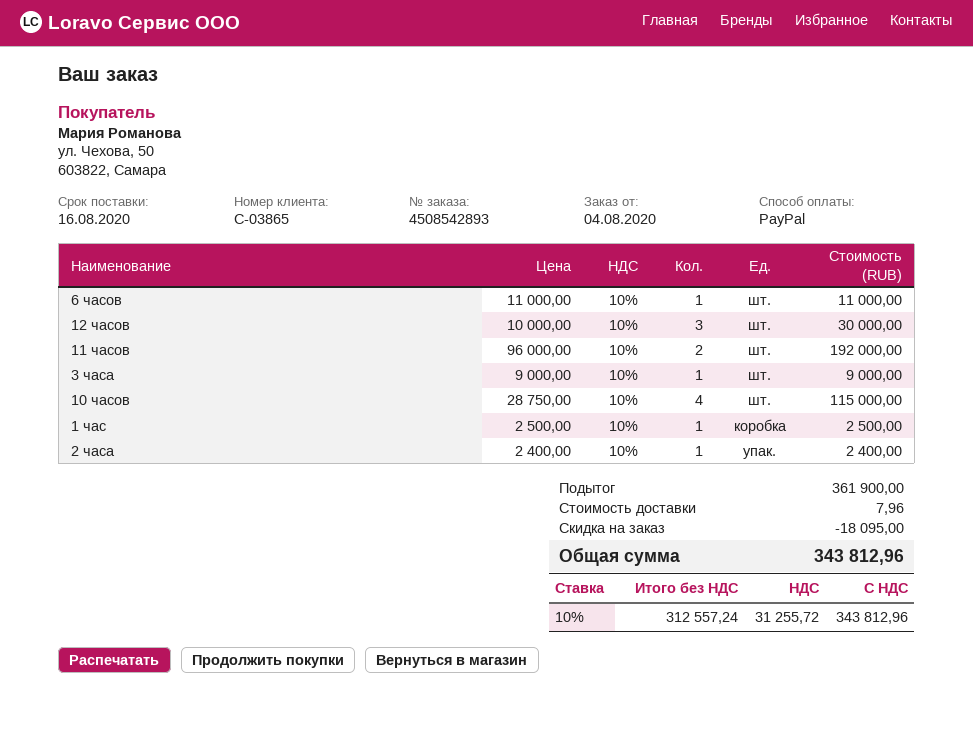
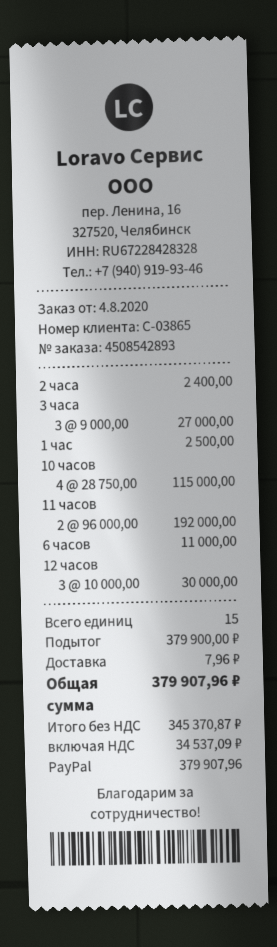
3 часа: 1 x 9000.00 = 9000.00 -> 3 x 9000.00 = 27000.00
subtotal: 361900.00 -> 379900.00
discount: 18095.00 -> none
net: 312557.24 -> 345370.87
tax: 31255.72 -> 34537.09
total: 343812.96 -> 379907.96

